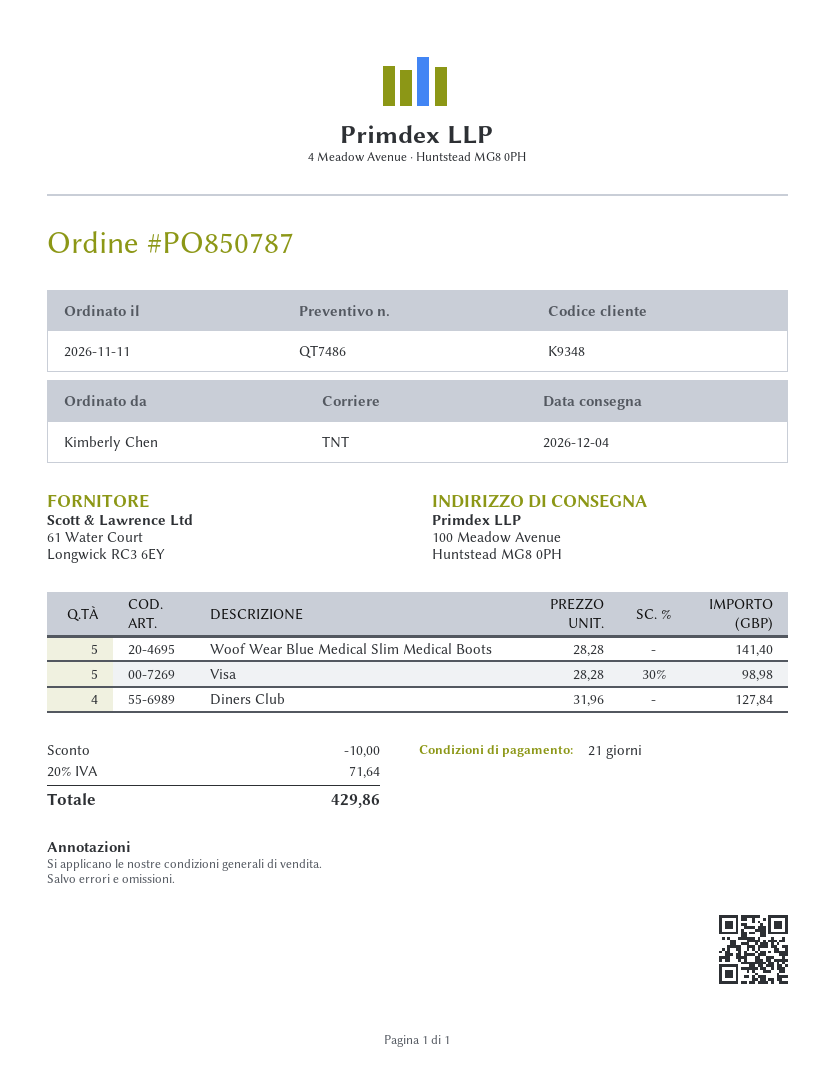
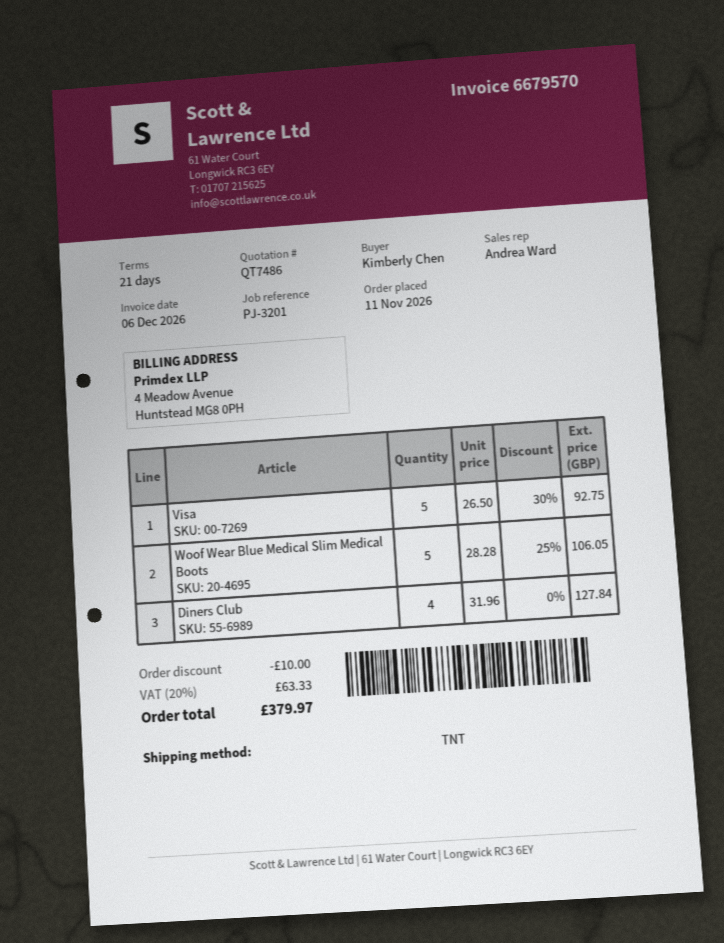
Woof Wear Blue Medical Slim Medical Boots: 5 x 28.28 = 141.40 -> 5 x 28.28 - 25% = 106.05
Visa: 5 x 28.28 - 30% = 98.98 -> 5 x 26.50 - 30% = 92.75
tax: 20% = 71.64 -> 20% = 63.33
total: 429.86 -> 379.97

